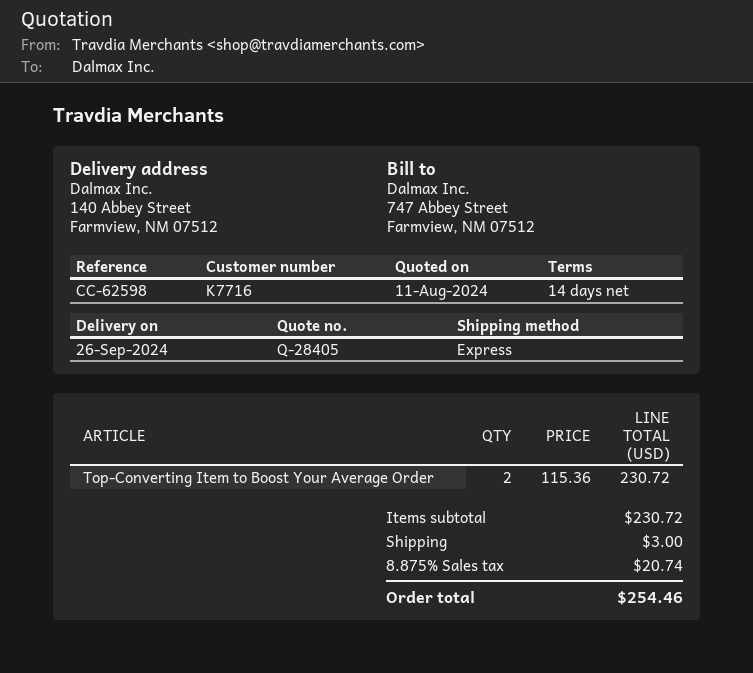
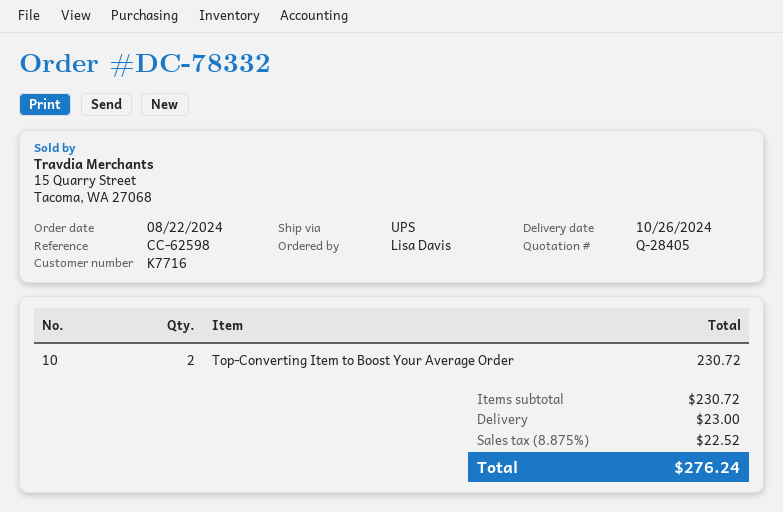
delivery date: 2024-09-26 -> 2024-10-26
shipping method: express -> UPS
shipping: 3.00 -> 23.00
tax: 8.875% = 20.74 -> 8.875% = 22.52
total: 254.46 -> 276.24

